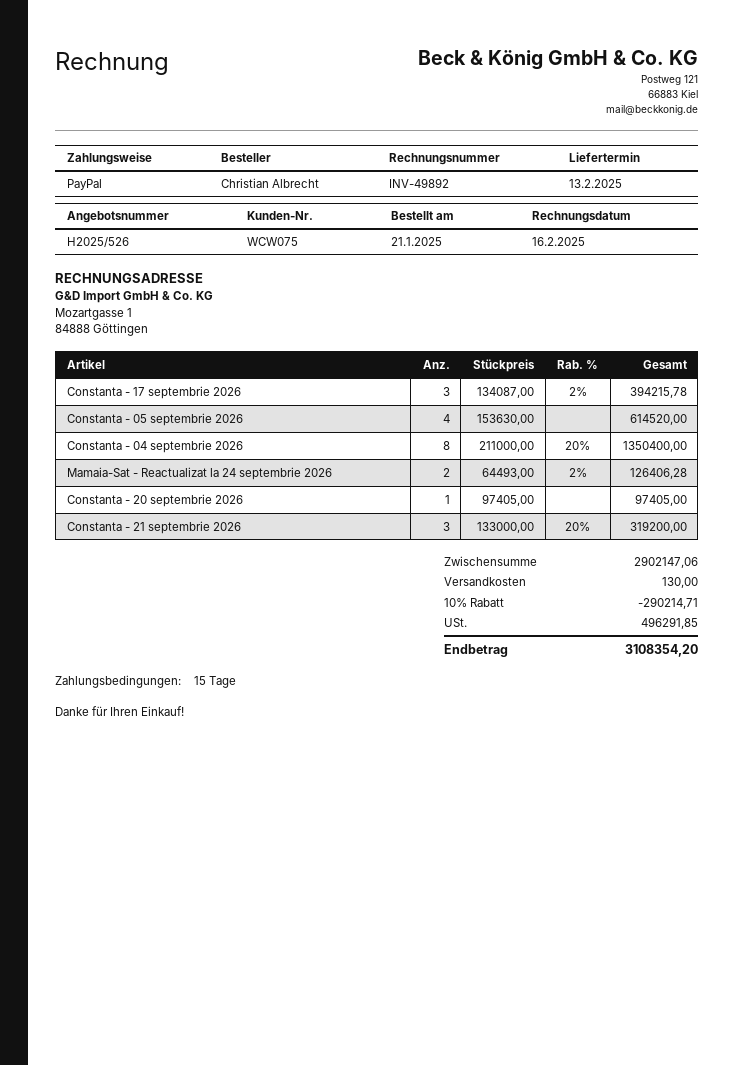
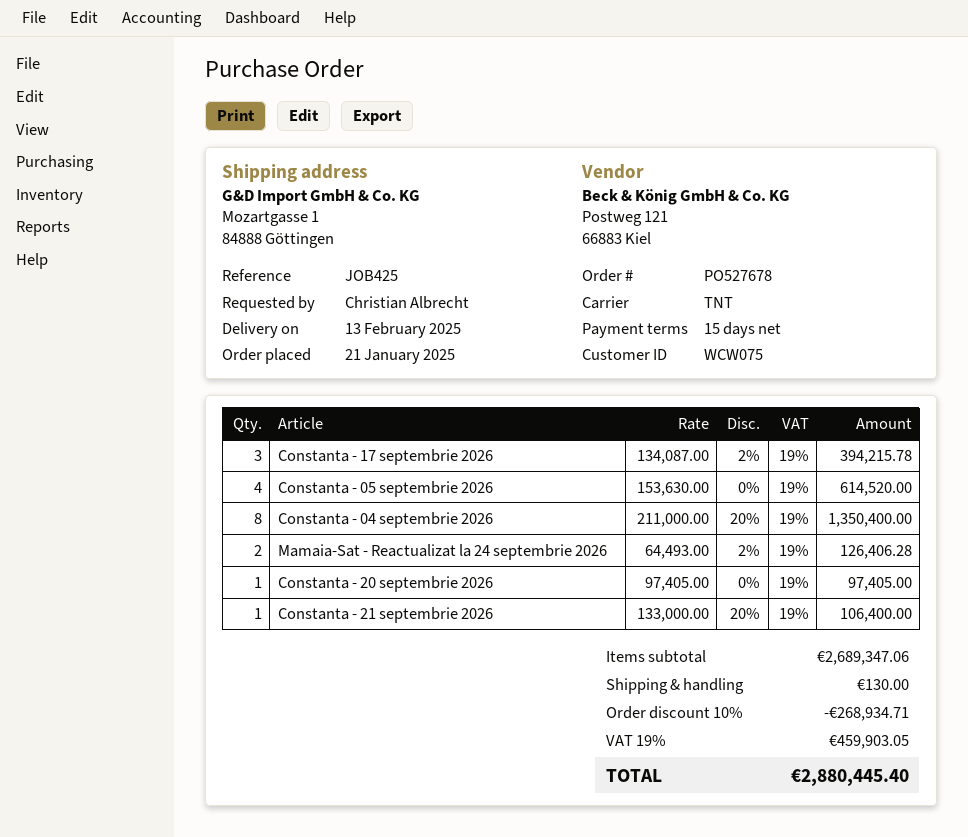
Constanta - 21 septembrie 2026: 3 x 133000.00 - 20% = 319200.00 -> 1 x 133000.00 - 20% = 106400.00
subtotal: 2902147.06 -> 2689347.06
discount: 10% = 290214.71 -> 10% = 268934.71
tax: 496291.85 -> 459903.05
total: 3108354.20 -> 2880445.40

